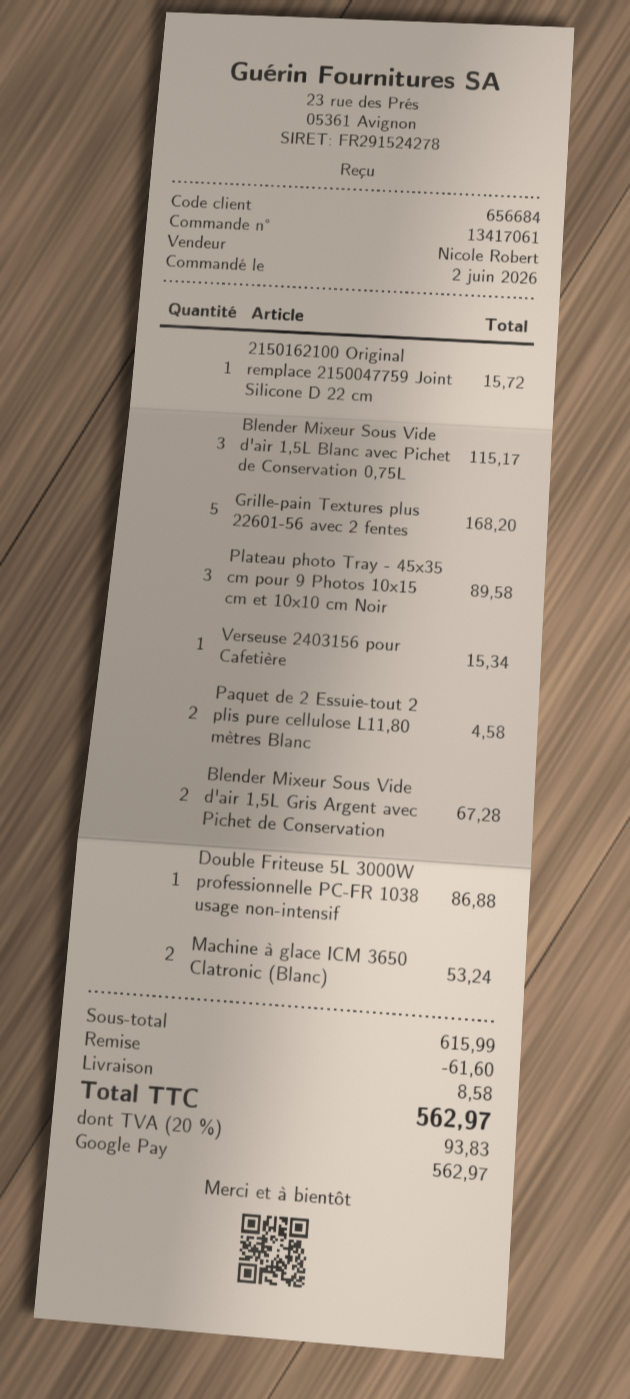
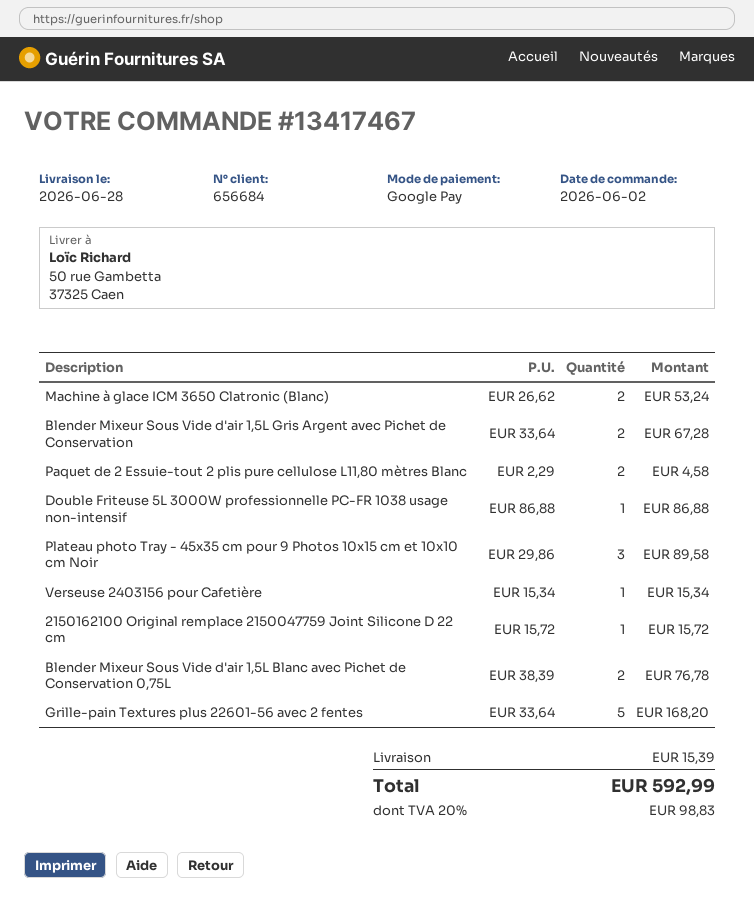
order number: 13417061 -> 13417467
Blender Mixeur Sous Vide d'air 1,5L Blanc avec Pichet de Conservation 0,75L: 3 for 115.17 -> 2 for 76.78
discount: 61.60 -> none
shipping: 8.58 -> 15.39
tax: 20% = 93.83 -> 20% = 98.83
total: 562.97 -> 592.99

